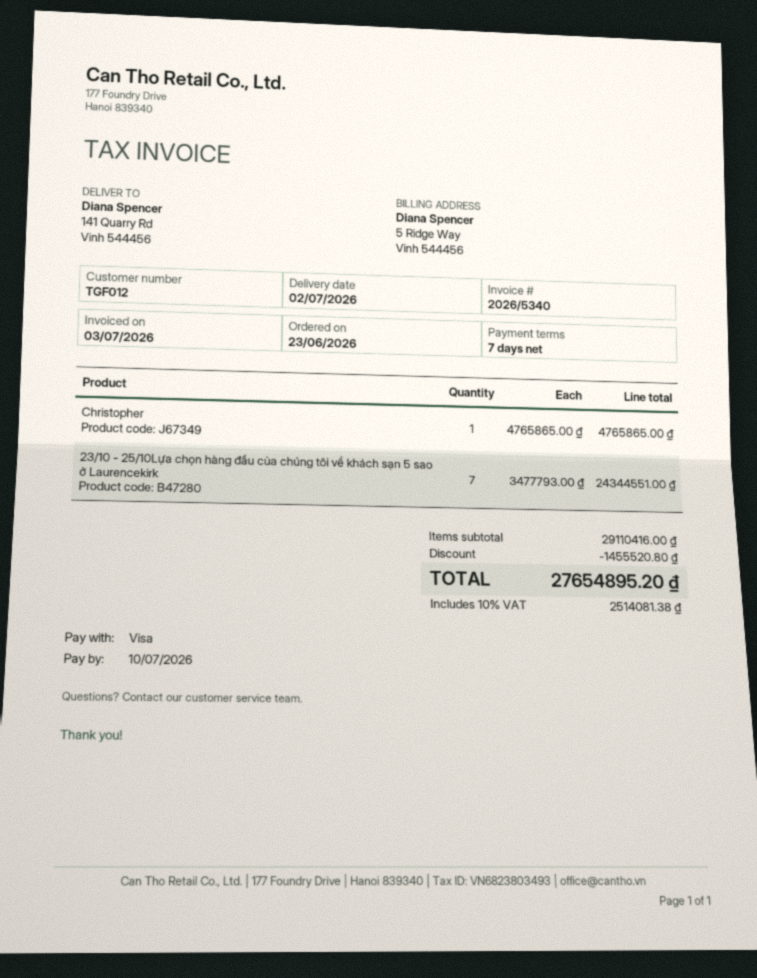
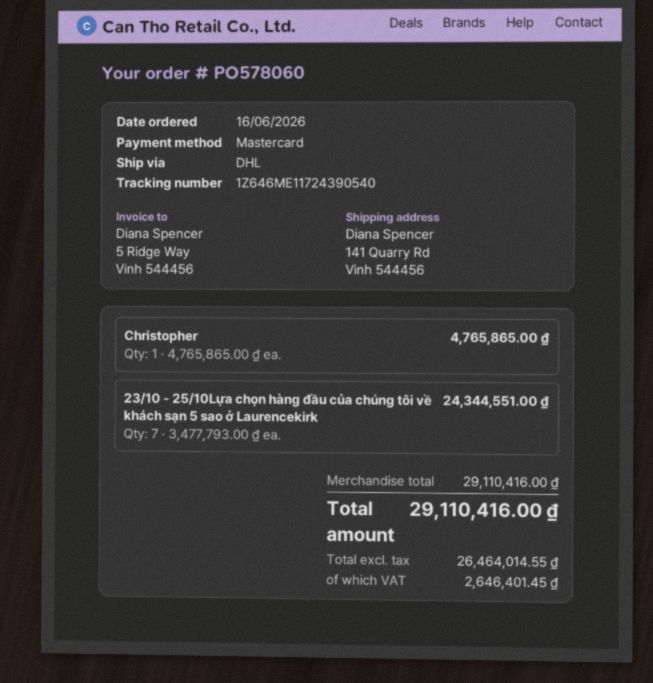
order date: 2026-06-23 -> 2026-06-16
payment method: Visa -> Mastercard
discount: 1455520.80 -> none
tax: 2514081.38 -> 2646401.45
total: 27654895.20 -> 29110416.00

